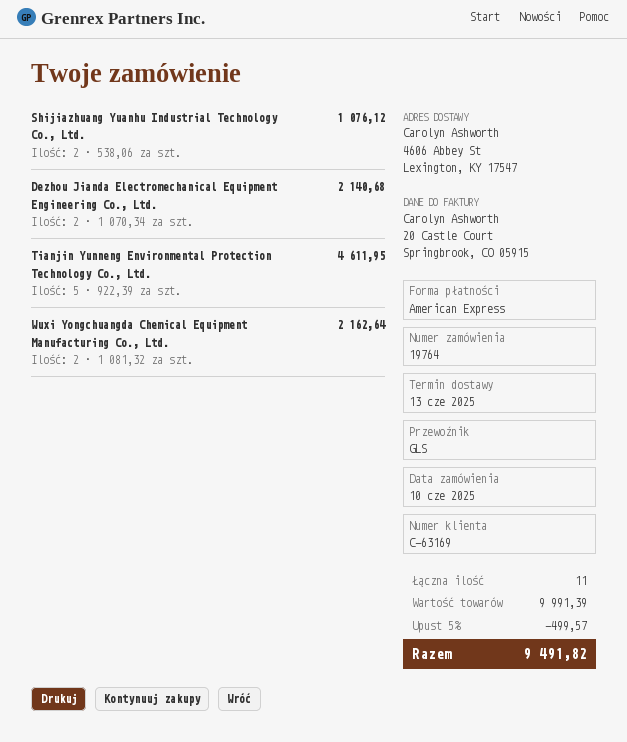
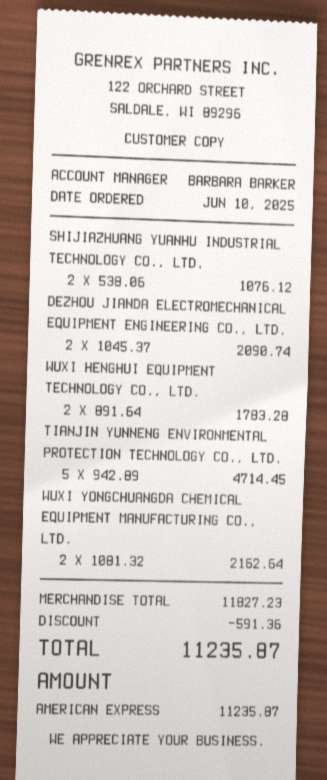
Dezhou Jianda Electromechanical Equipment Engineering Co., Ltd.: 2 x 1070.34 = 2140.68 -> 2 x 1045.37 = 2090.74
Tianjin Yunneng Environmental Protection Technology Co., Ltd.: 5 x 922.39 = 4611.95 -> 5 x 942.89 = 4714.45
WUXI HENGHUI EQUIPMENT TECHNOLOGY CO., LTD.: none -> 2 x 891.64 = 1783.28
subtotal: 9991.39 -> 11827.23
discount: 499.57 -> 591.36
total: 9491.82 -> 11235.87

